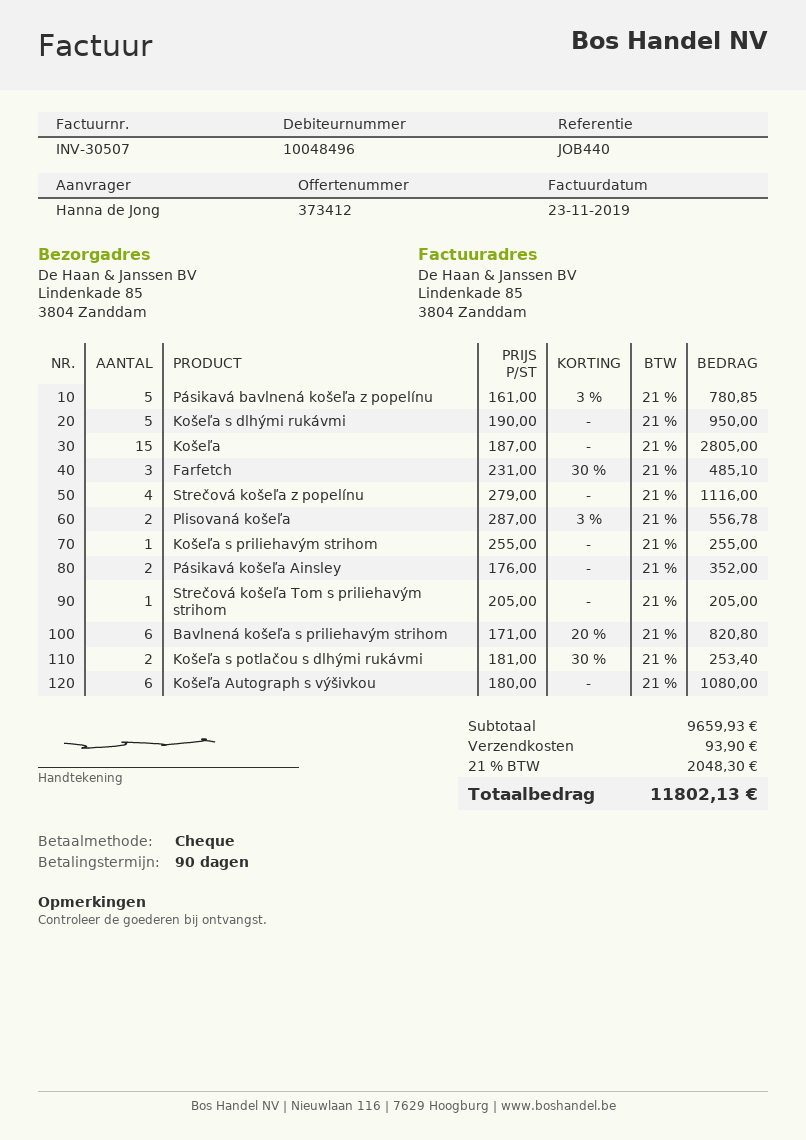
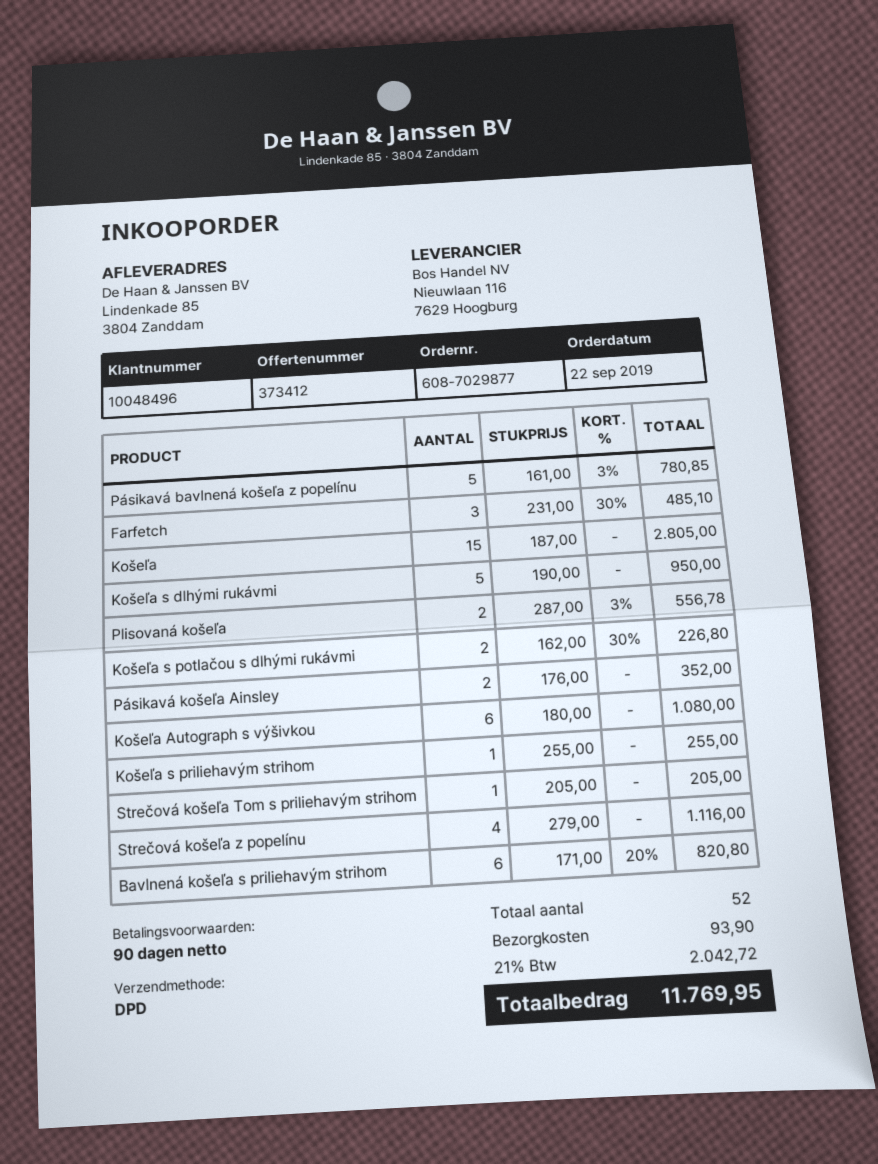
Košeľa s potlačou s dlhými rukávmi: 2 x 181.00 - 30% = 253.40 -> 2 x 162.00 - 30% = 226.80
tax: 21% = 2048.30 -> 21% = 2042.72
total: 11802.13 -> 11769.95

